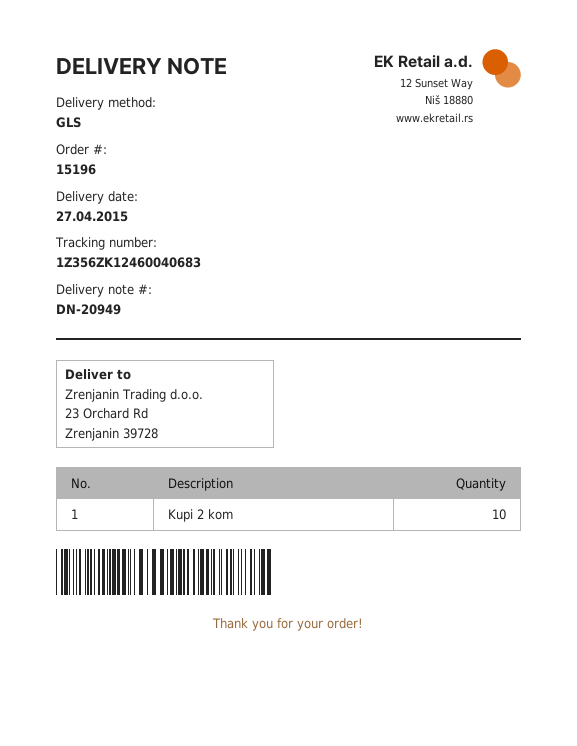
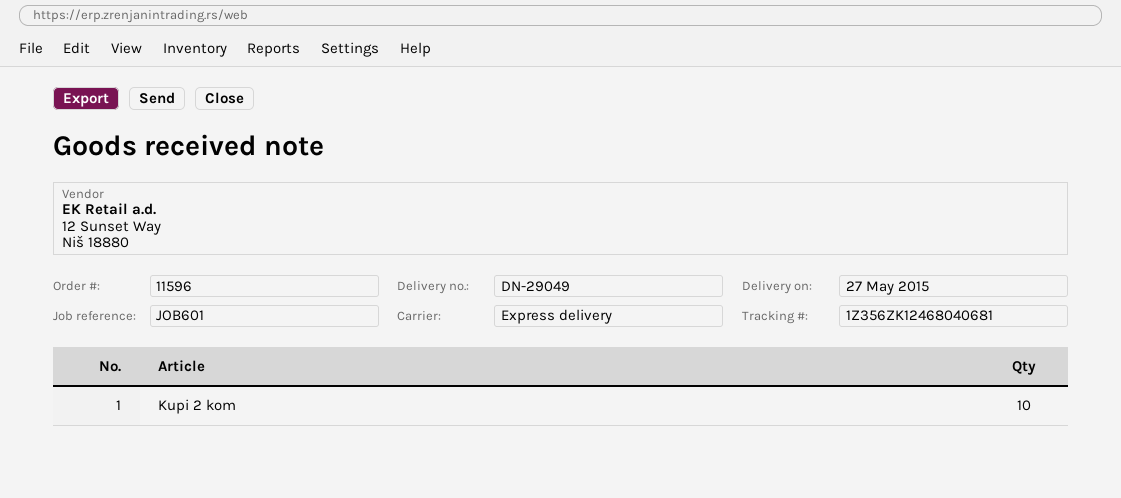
order number: 15196 -> 11596
delivery note number: DN-20949 -> DN-29049
delivery date: 2015-04-27 -> 2015-05-27
shipping method: GLS -> express
tracking number: 1Z356ZK12460040683 -> 1Z356ZK12468040681

